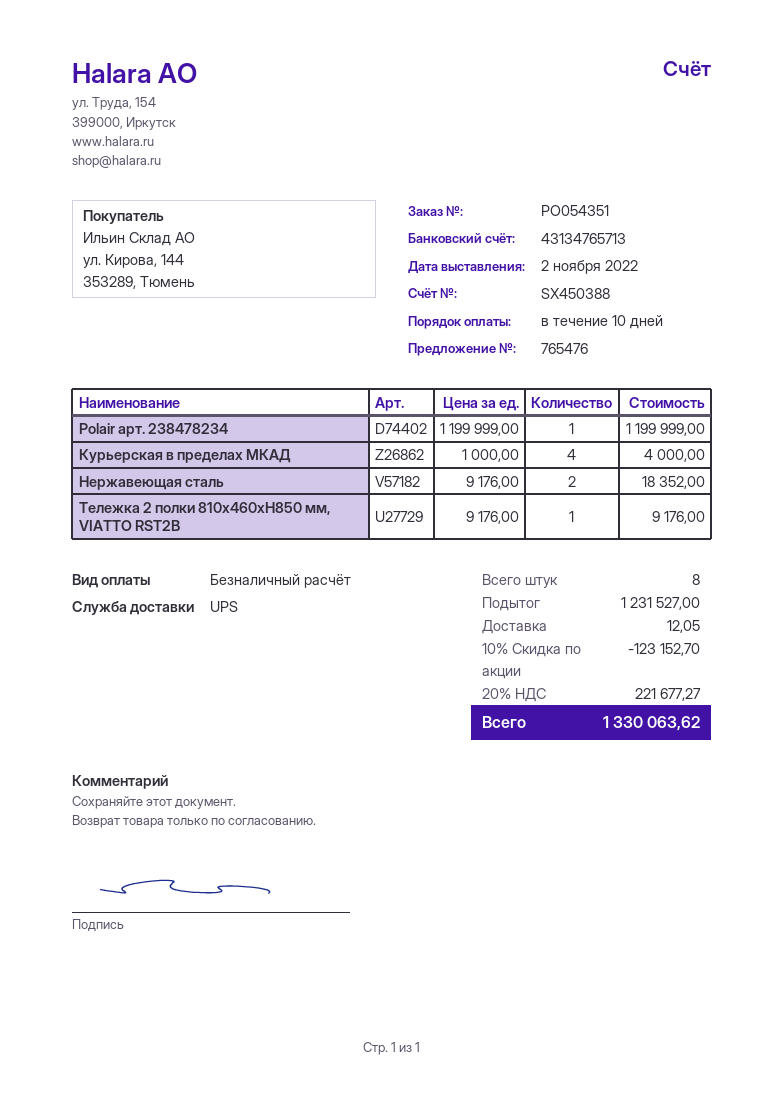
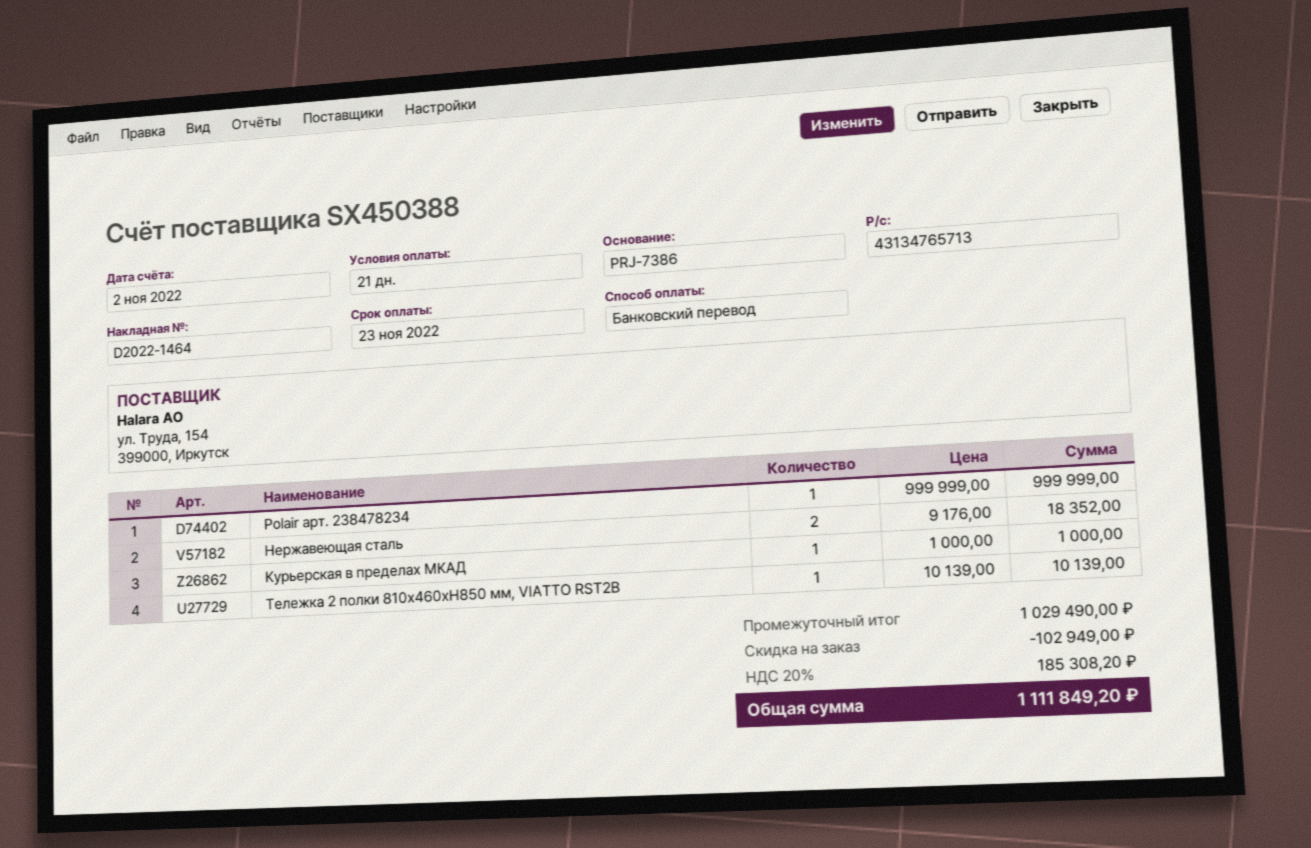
payment terms: 10 days -> 21 days
Polair арт. 238478234: 1 x 1199999.00 = 1199999.00 -> 1 x 999999.00 = 999999.00
Курьерская в пределах МКАД: 4 x 1000.00 = 4000.00 -> 1 x 1000.00 = 1000.00
Тележка 2 полки 810х460хH850 мм, VIATTO RST2B: 1 x 9176.00 = 9176.00 -> 1 x 10139.00 = 10139.00
subtotal: 1231527.00 -> 1029490.00
discount: 123152.70 -> 102949.00
shipping: 12.05 -> none
tax: 20% = 221677.27 -> 20% = 185308.20
total: 1330063.62 -> 1111849.20

